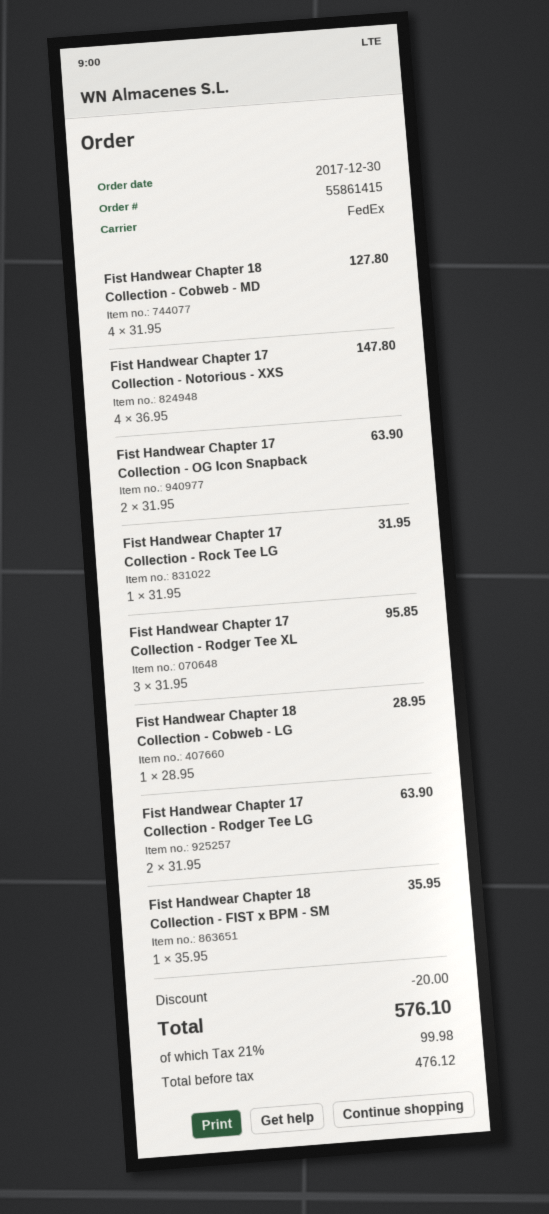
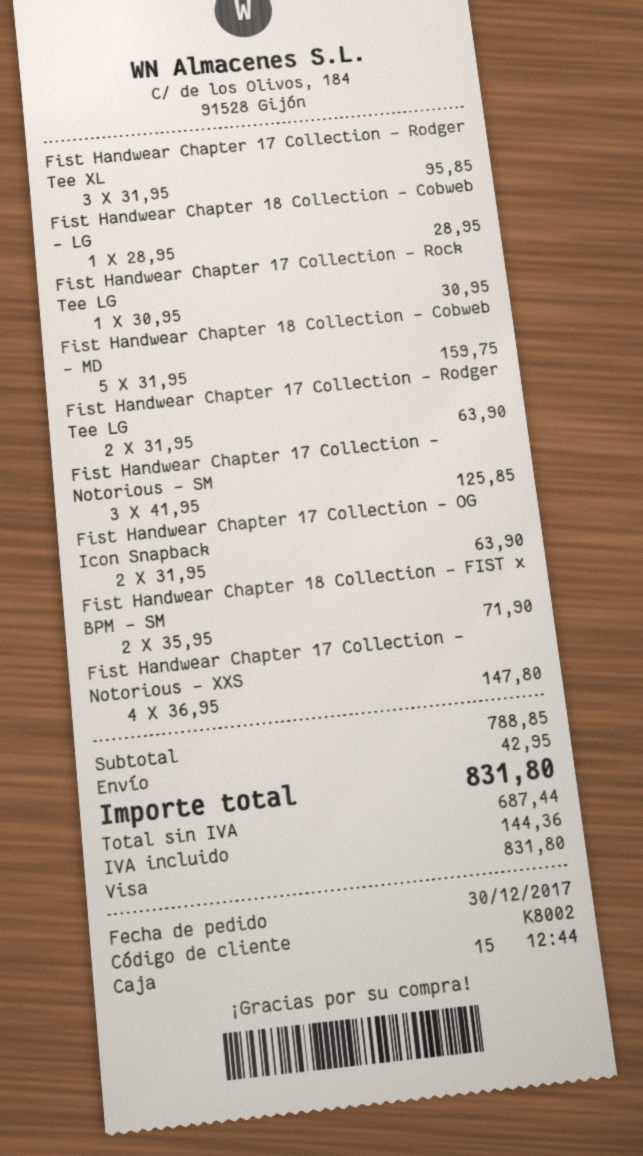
Fist Handwear Chapter 18 Collection - Cobweb - MD: 4 x 31.95 = 127.80 -> 5 x 31.95 = 159.75
Fist Handwear Chapter 17 Collection - Rock Tee LG: 1 x 31.95 = 31.95 -> 1 x 30.95 = 30.95
Fist Handwear Chapter 18 Collection - FIST x BPM - SM: 1 x 35.95 = 35.95 -> 2 x 35.95 = 71.90
Fist Handwear Chapter 17 Collection - Notorious - SM: none -> 3 x 41.95 = 125.85
discount: 20.00 -> none
shipping: none -> 42.95
net: 476.12 -> 687.44
tax: 99.98 -> 144.36
total: 576.10 -> 831.80

